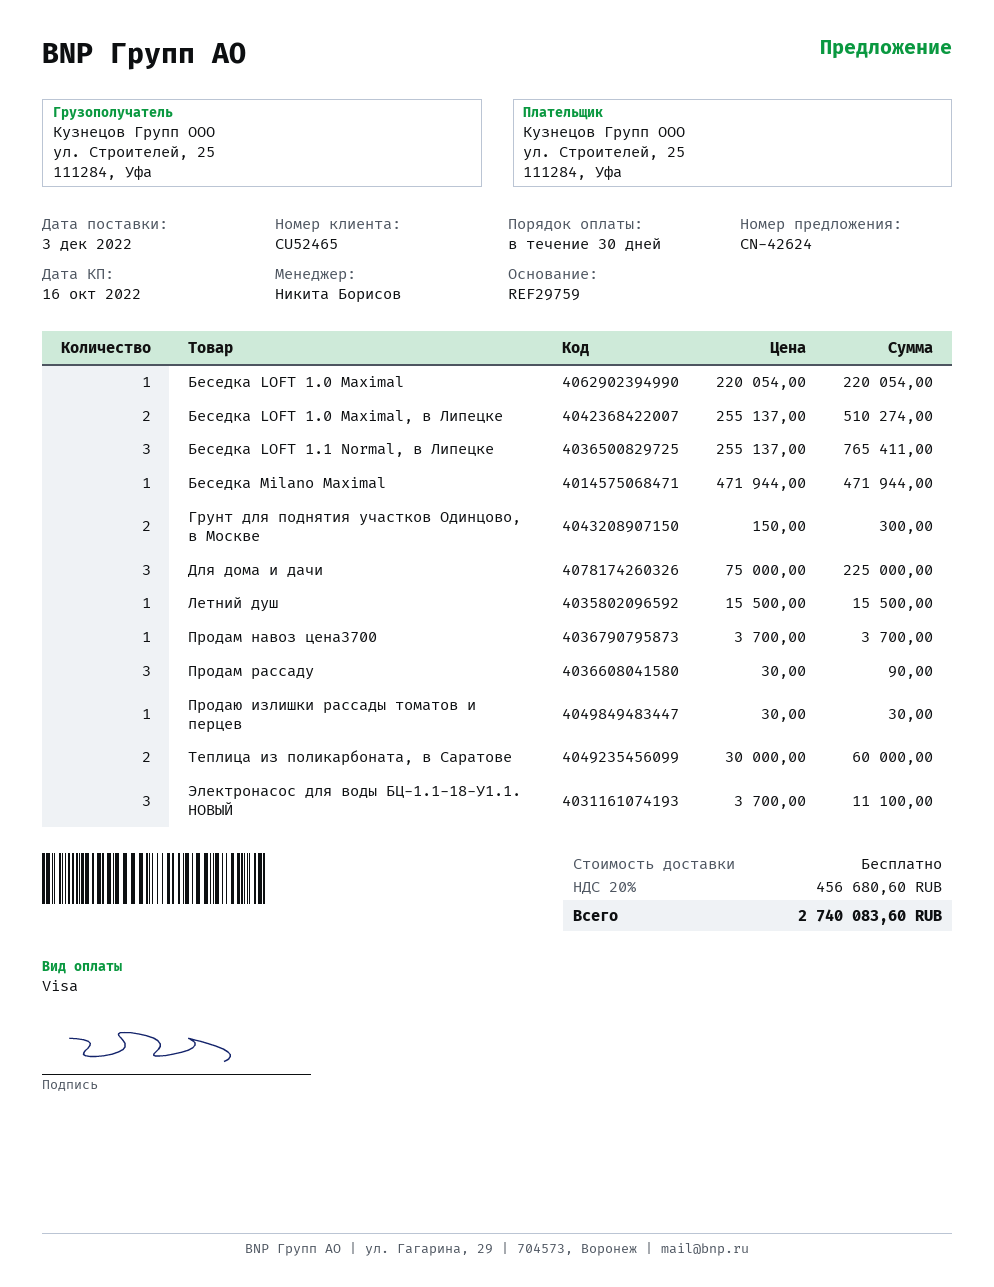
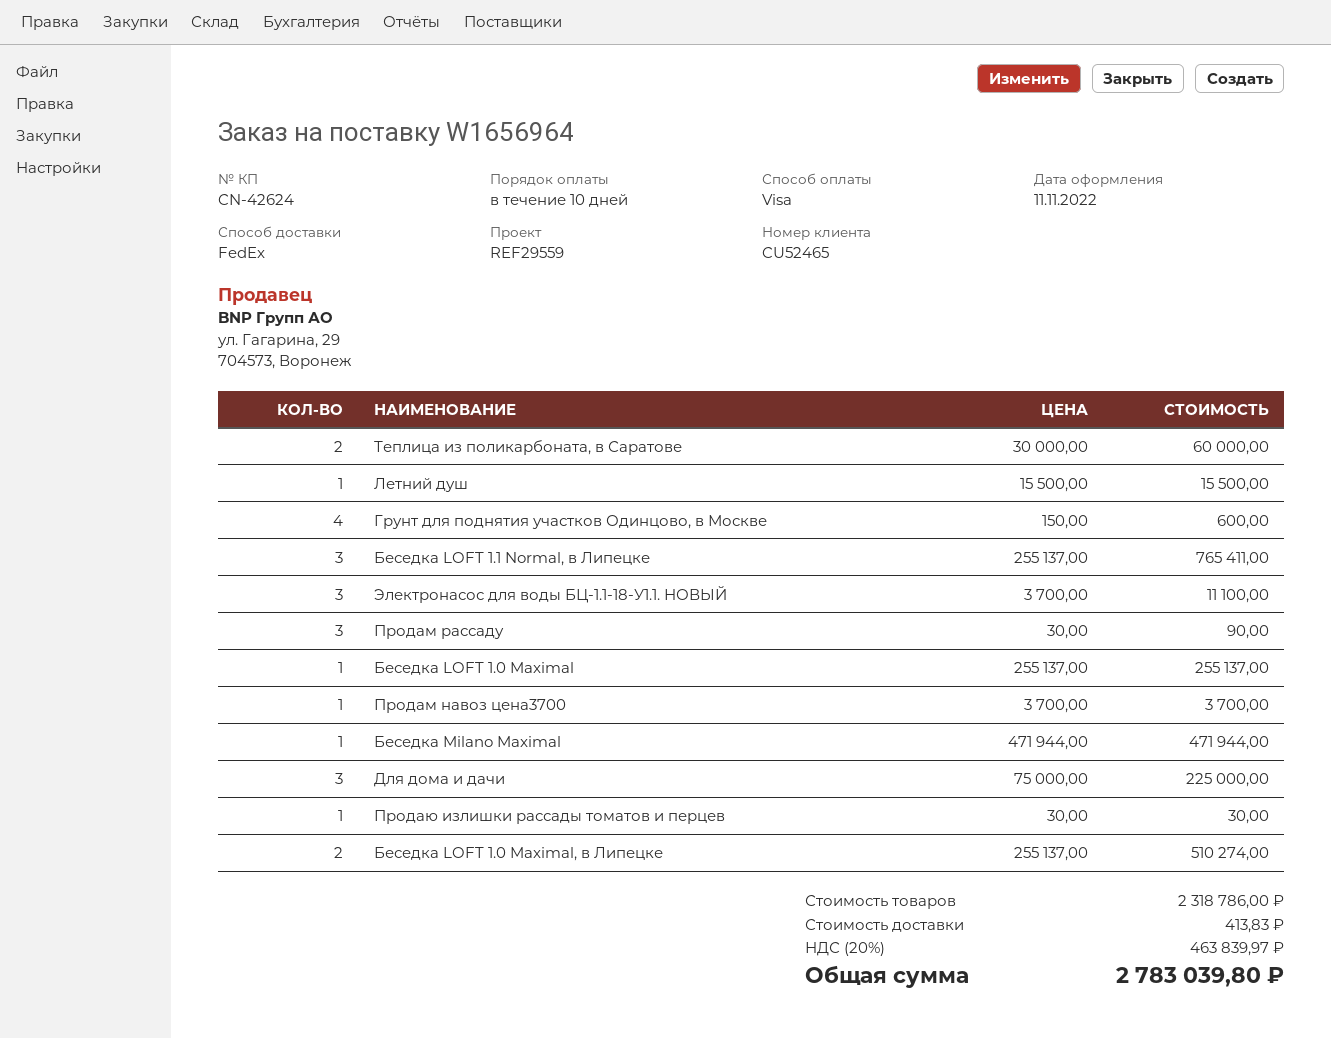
payment terms: 30 days -> 10 days
reference: REF29759 -> REF29559
Беседка LOFT 1.0 Maximal: 1 x 220054.00 = 220054.00 -> 1 x 255137.00 = 255137.00
Грунт для поднятия участков Одинцово, в Москве: 2 x 150.00 = 300.00 -> 4 x 150.00 = 600.00
shipping: 0.00 -> 413.83
tax: 20% = 456680.60 -> 20% = 463839.97
total: 2740083.60 -> 2783039.80

